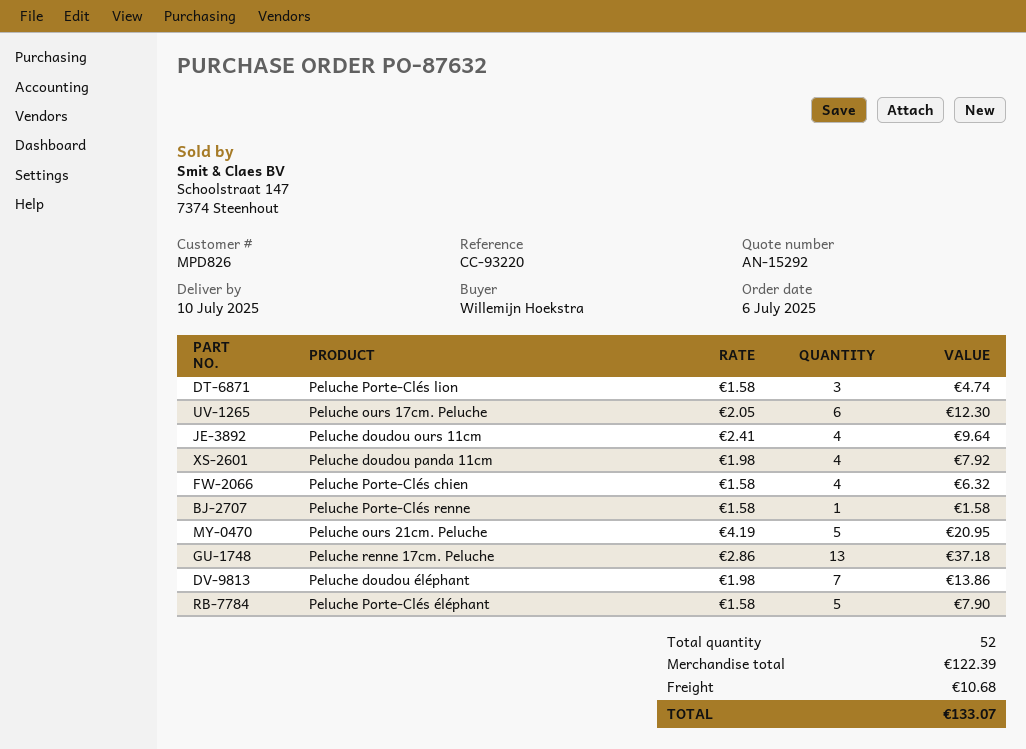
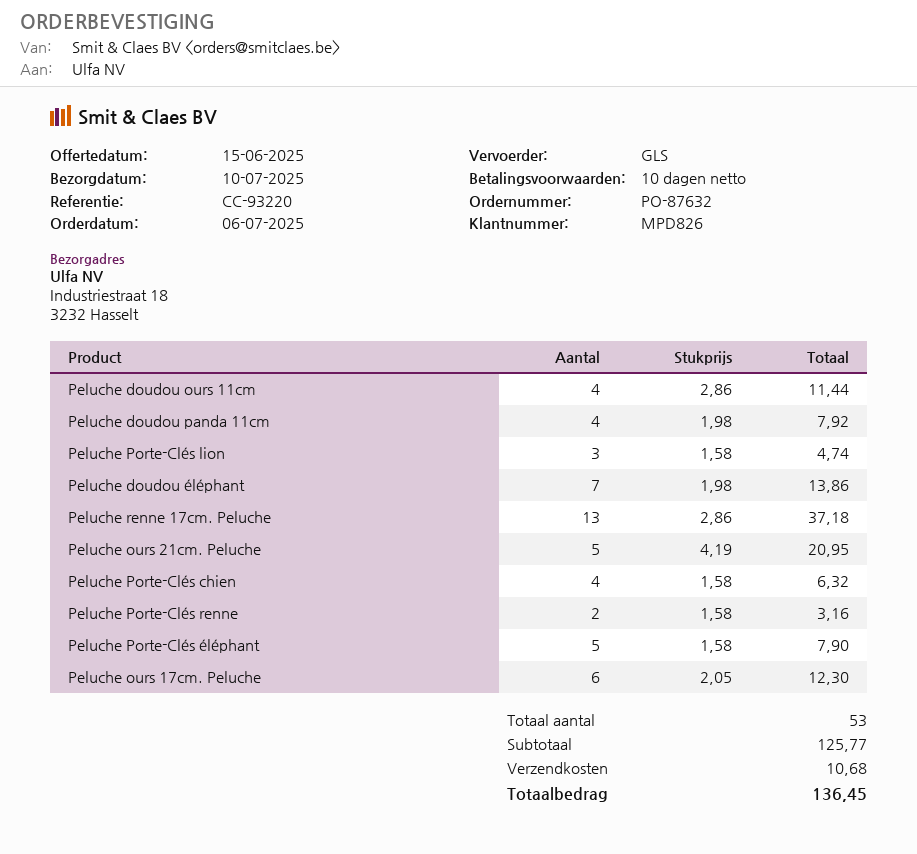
Peluche doudou ours 11cm: 4 x 2.41 = 9.64 -> 4 x 2.86 = 11.44
Peluche Porte-Clés renne: 1 x 1.58 = 1.58 -> 2 x 1.58 = 3.16
total quantity: 52 -> 53
subtotal: 122.39 -> 125.77
total: 133.07 -> 136.45

